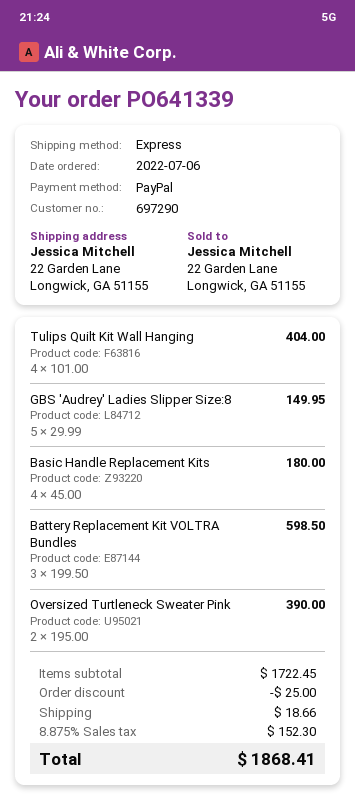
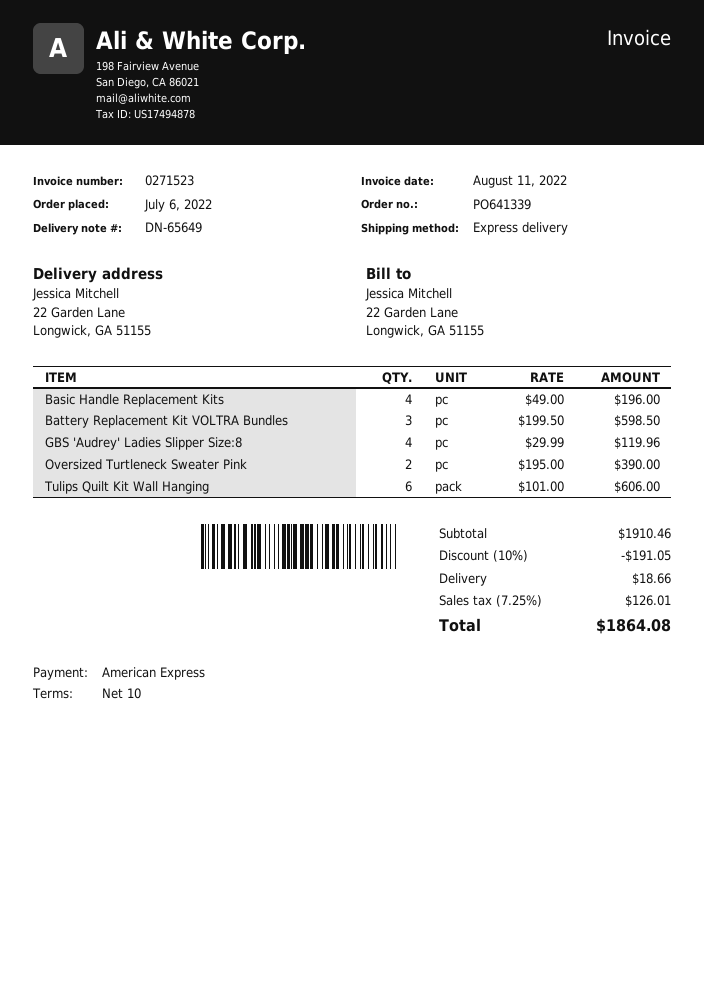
payment method: PayPal -> American Express
Tulips Quilt Kit Wall Hanging: 4 x 101.00 = 404.00 -> 6 x 101.00 = 606.00
GBS 'Audrey' Ladies Slipper Size:8: 5 x 29.99 = 149.95 -> 4 x 29.99 = 119.96
Basic Handle Replacement Kits: 4 x 45.00 = 180.00 -> 4 x 49.00 = 196.00
subtotal: 1722.45 -> 1910.46
discount: 25.00 -> 191.05
tax: 8.875% = 152.30 -> 7.25% = 126.01
total: 1868.41 -> 1864.08

